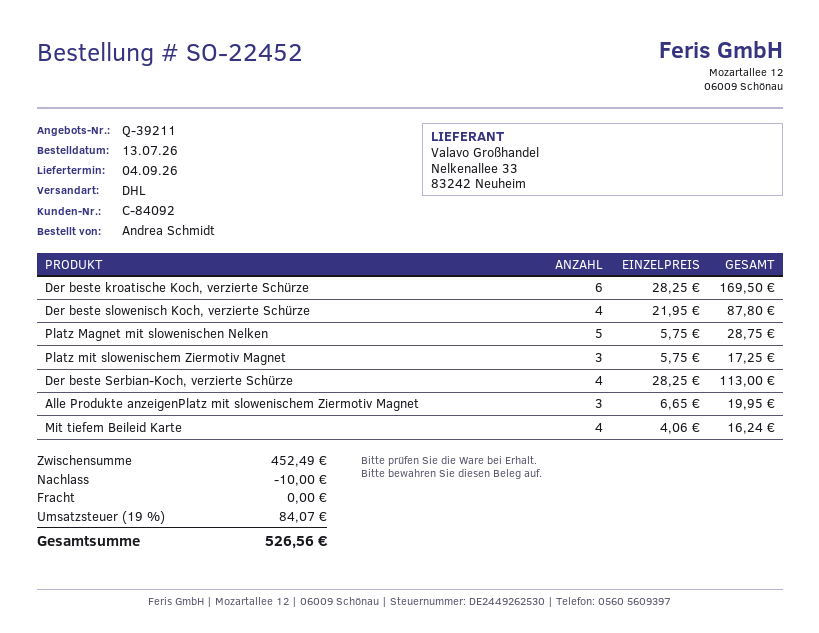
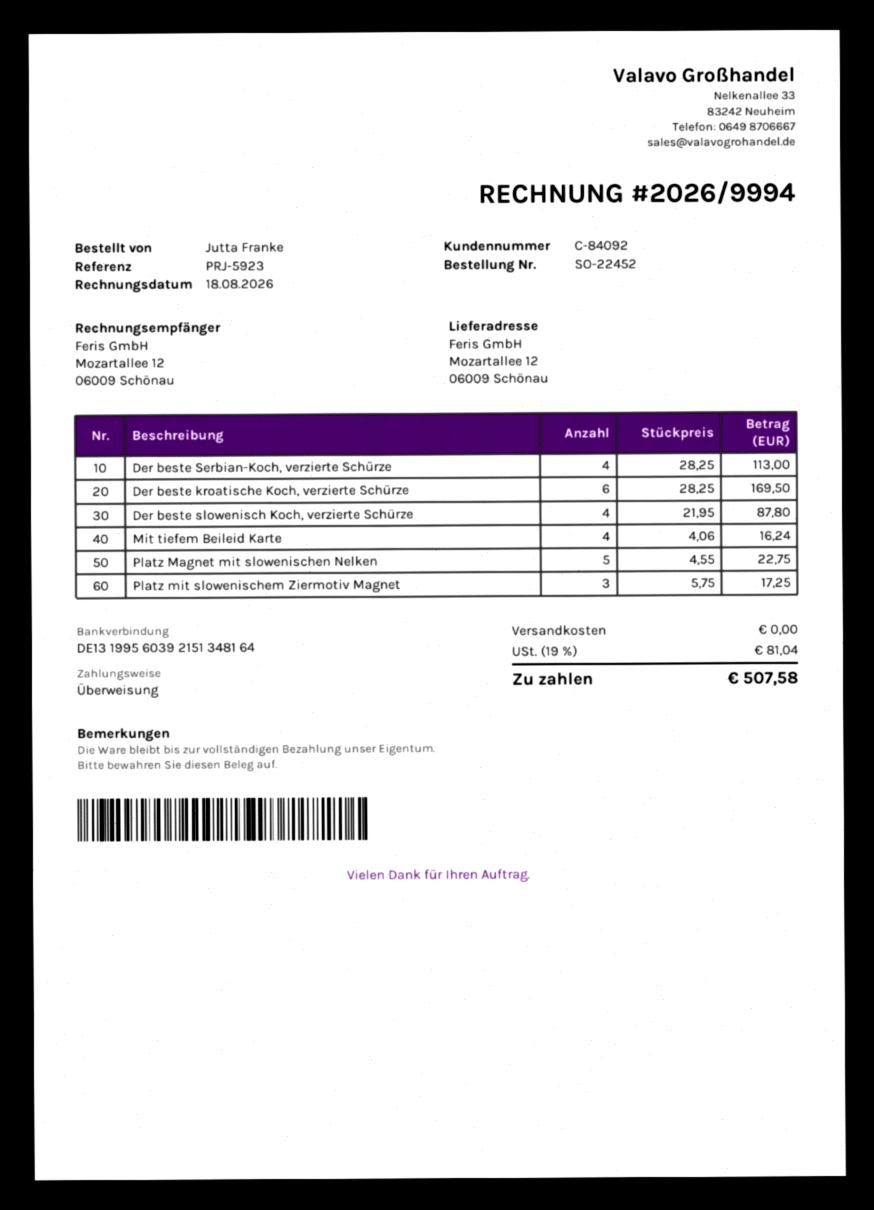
ordered by: Andrea Schmidt -> Jutta Franke
Platz Magnet mit slowenischen Nelken: 5 x 5.75 = 28.75 -> 5 x 4.55 = 22.75
Alle Produkte anzeigenPlatz mit slowenischem Ziermotiv Magnet: 3 x 6.65 = 19.95 -> none
discount: 10.00 -> none
tax: 19% = 84.07 -> 19% = 81.04
total: 526.56 -> 507.58

